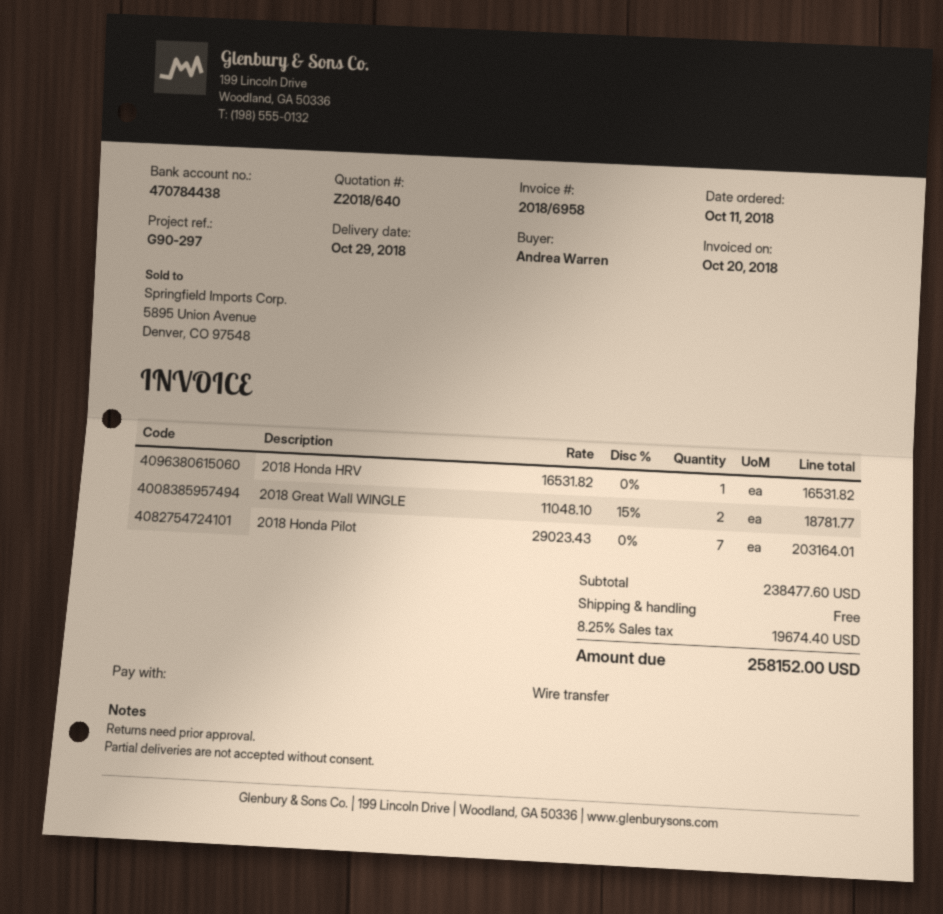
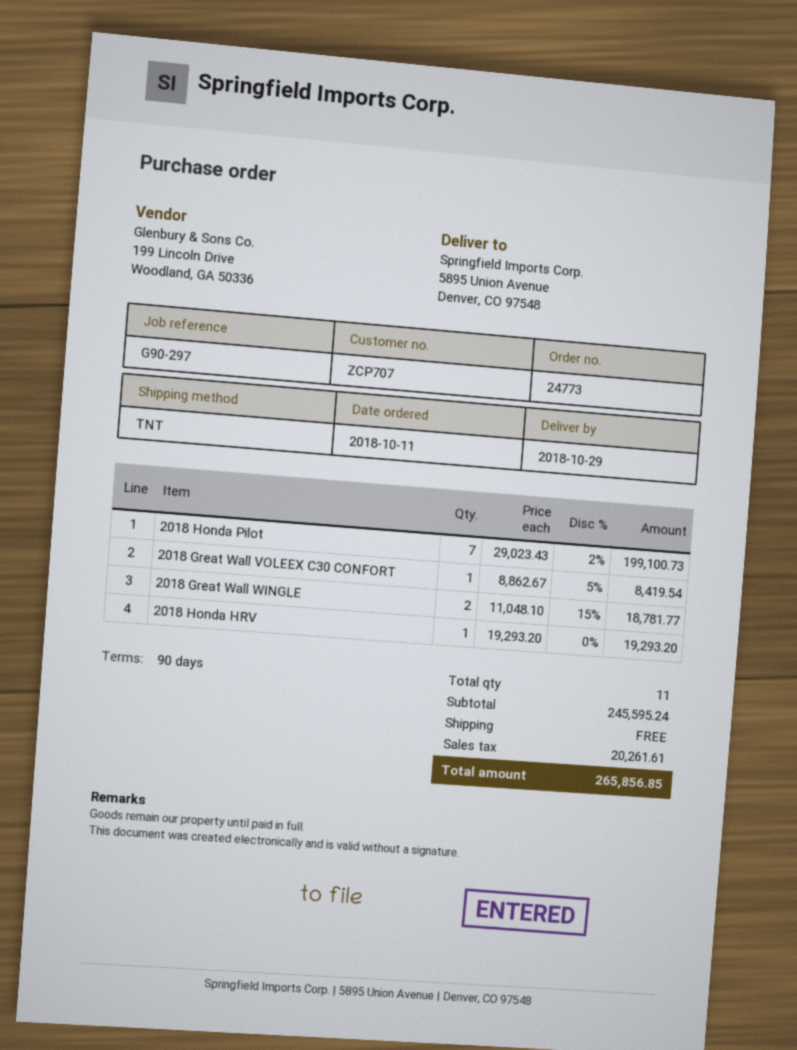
2018 Honda HRV: 1 x 16531.82 = 16531.82 -> 1 x 19293.20 = 19293.20
2018 Honda Pilot: 7 x 29023.43 = 203164.01 -> 7 x 29023.43 - 2% = 199100.73
2018 Great Wall VOLEEX C30 CONFORT: none -> 1 x 8862.67 - 5% = 8419.54
subtotal: 238477.60 -> 245595.24
tax: 19674.40 -> 20261.61
total: 258152.00 -> 265856.85

